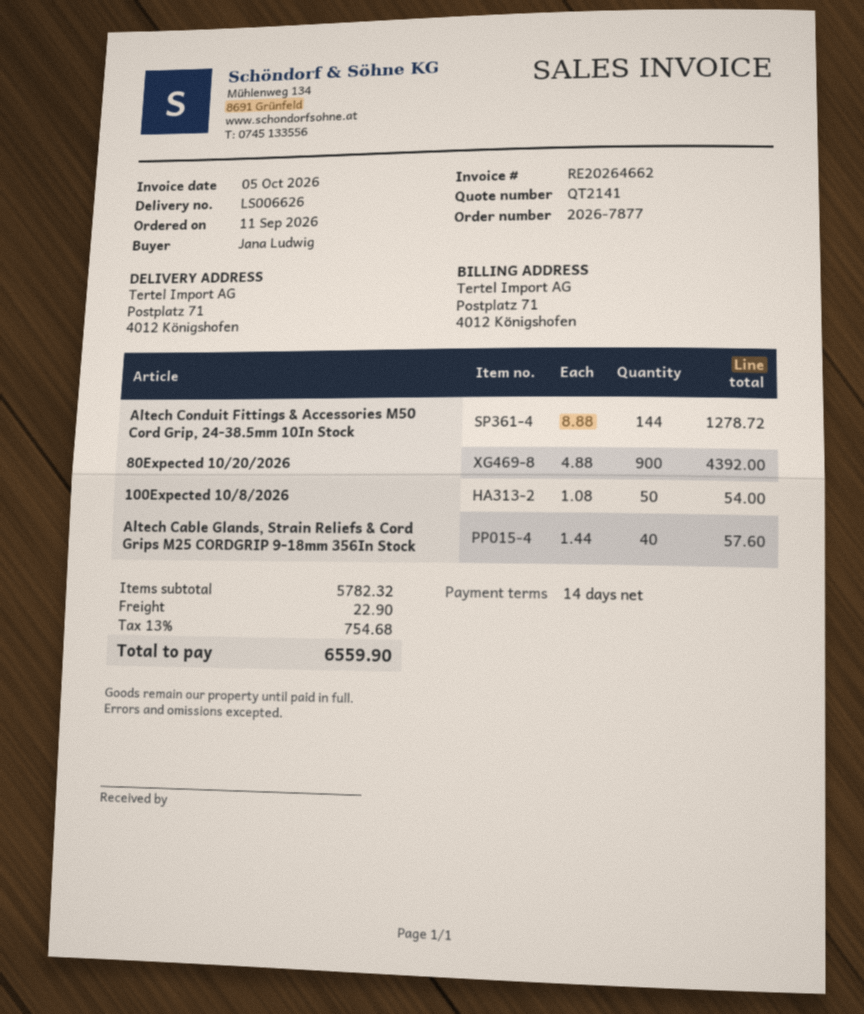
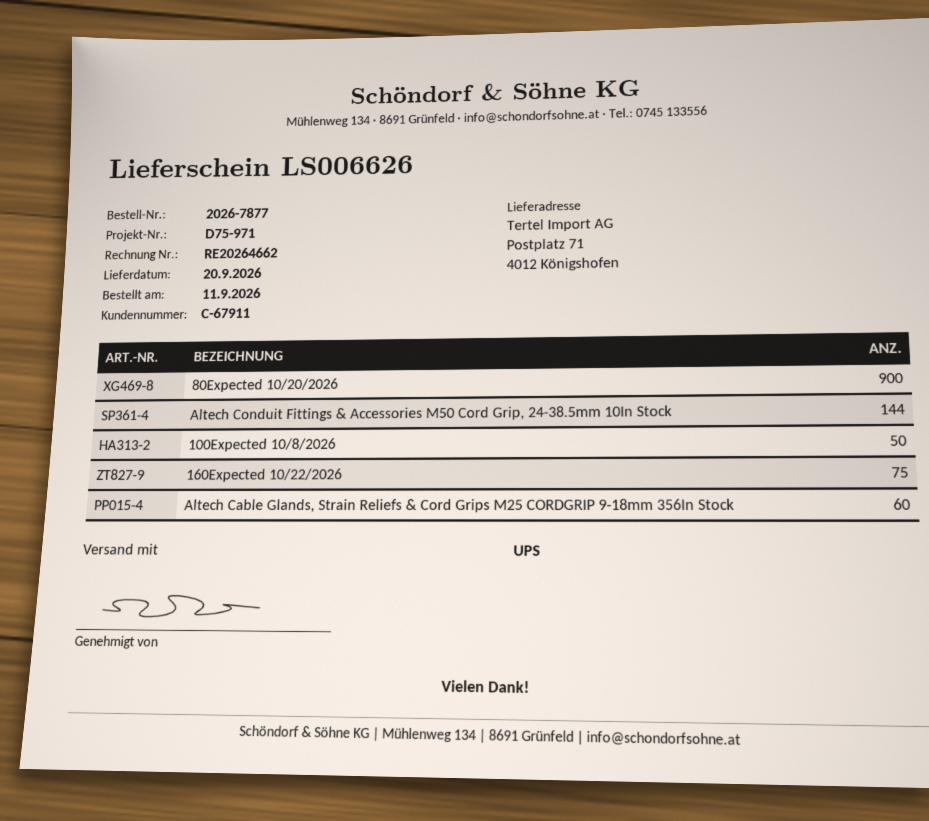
Altech Cable Glands, Strain Reliefs & Cord Grips M25 CORDGRIP 9-18mm 356In Stock: 40 -> 60
160Expected 10/22/2026: none -> 75

